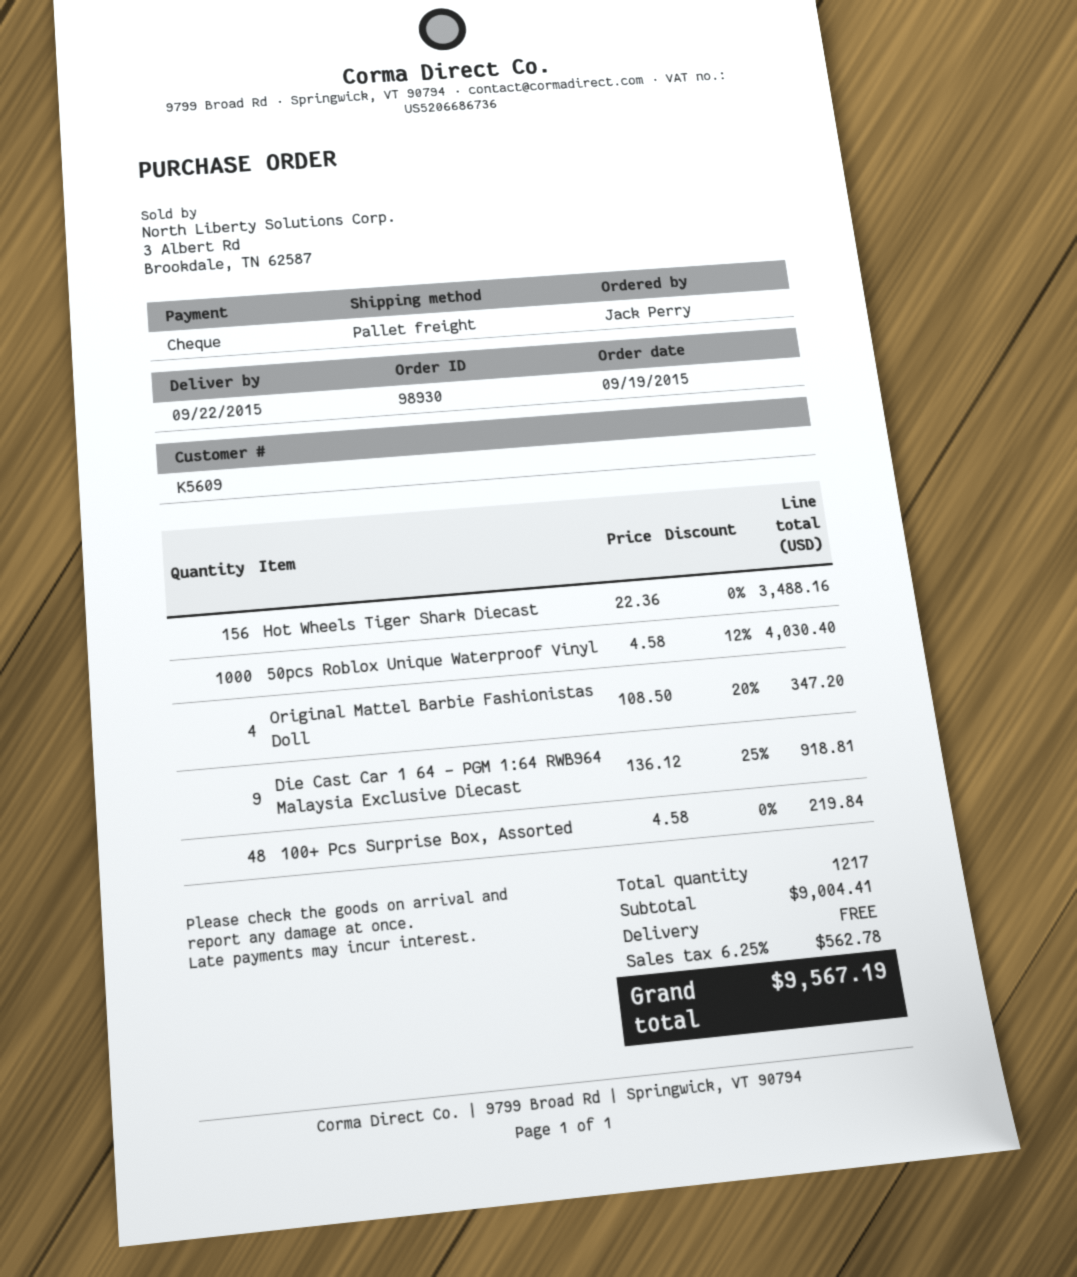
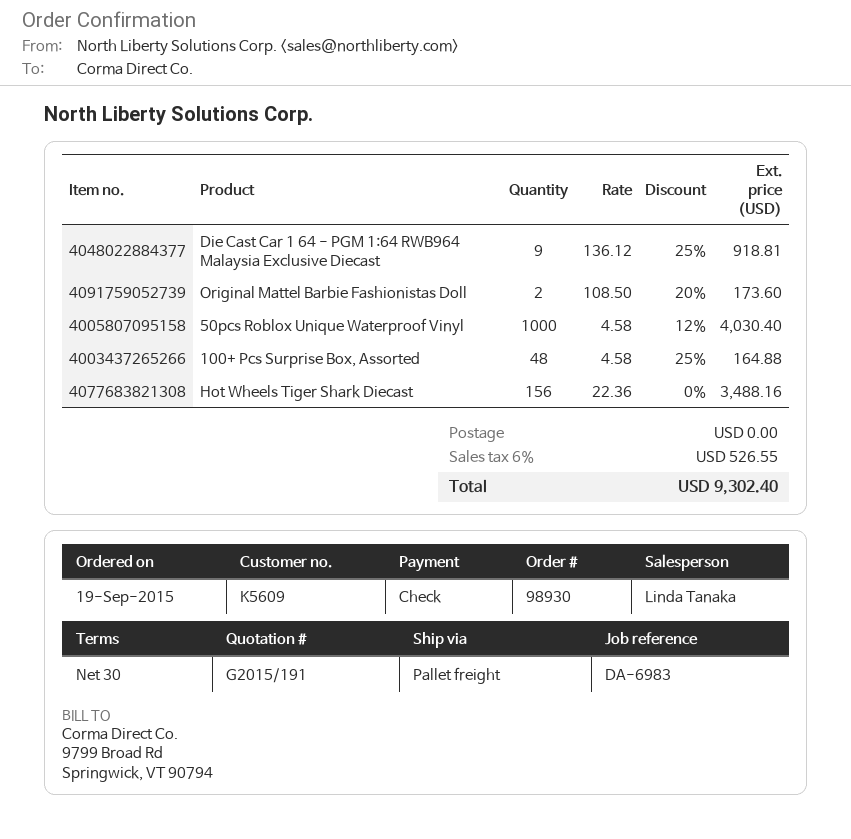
Original Mattel Barbie Fashionistas Doll: 4 x 108.50 - 20% = 347.20 -> 2 x 108.50 - 20% = 173.60
100+ Pcs Surprise Box, Assorted: 48 x 4.58 = 219.84 -> 48 x 4.58 - 25% = 164.88
tax: 6.25% = 562.78 -> 6% = 526.55
total: 9567.19 -> 9302.40

